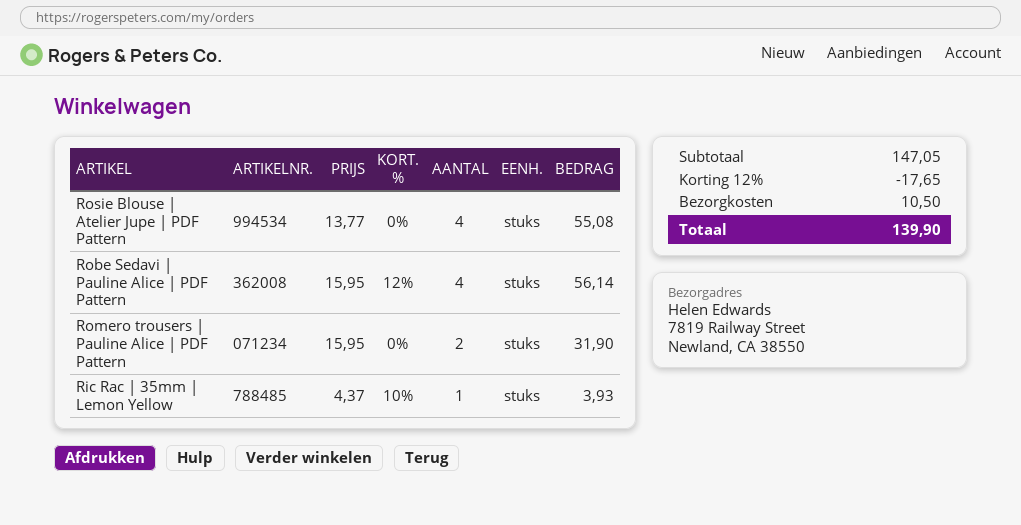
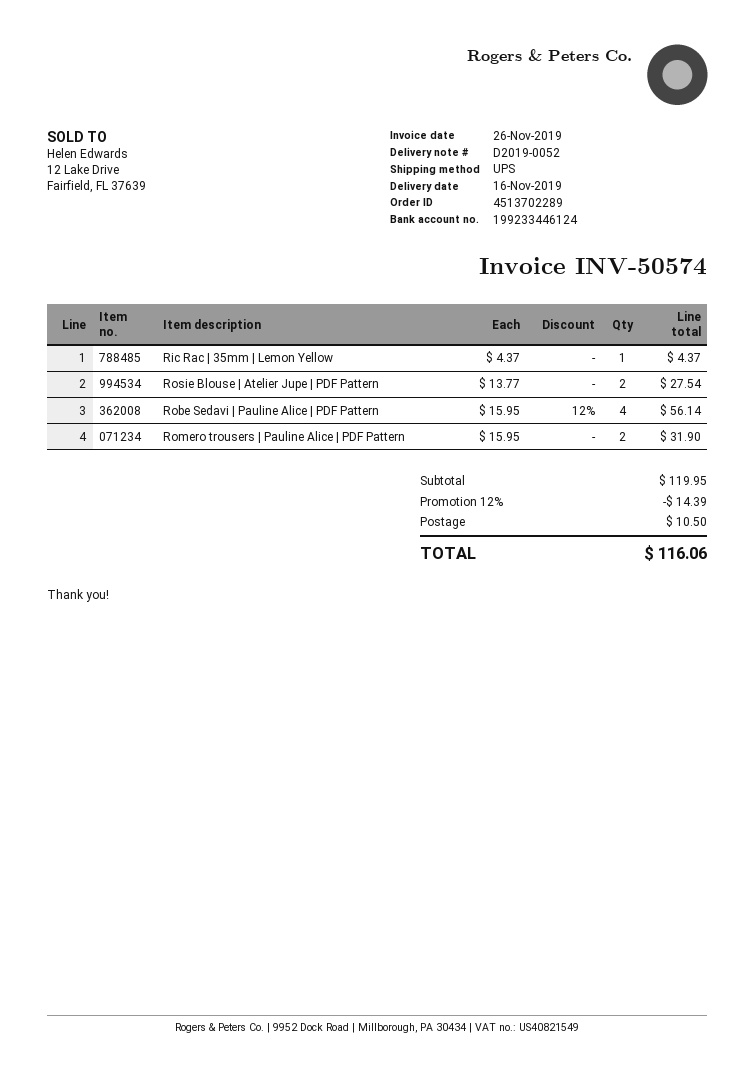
Rosie Blouse | Atelier Jupe | PDF Pattern: 4 x 13.77 = 55.08 -> 2 x 13.77 = 27.54
Ric Rac | 35mm | Lemon Yellow: 1 x 4.37 - 10% = 3.93 -> 1 x 4.37 = 4.37
subtotal: 147.05 -> 119.95
discount: 12% = 17.65 -> 12% = 14.39
total: 139.90 -> 116.06

